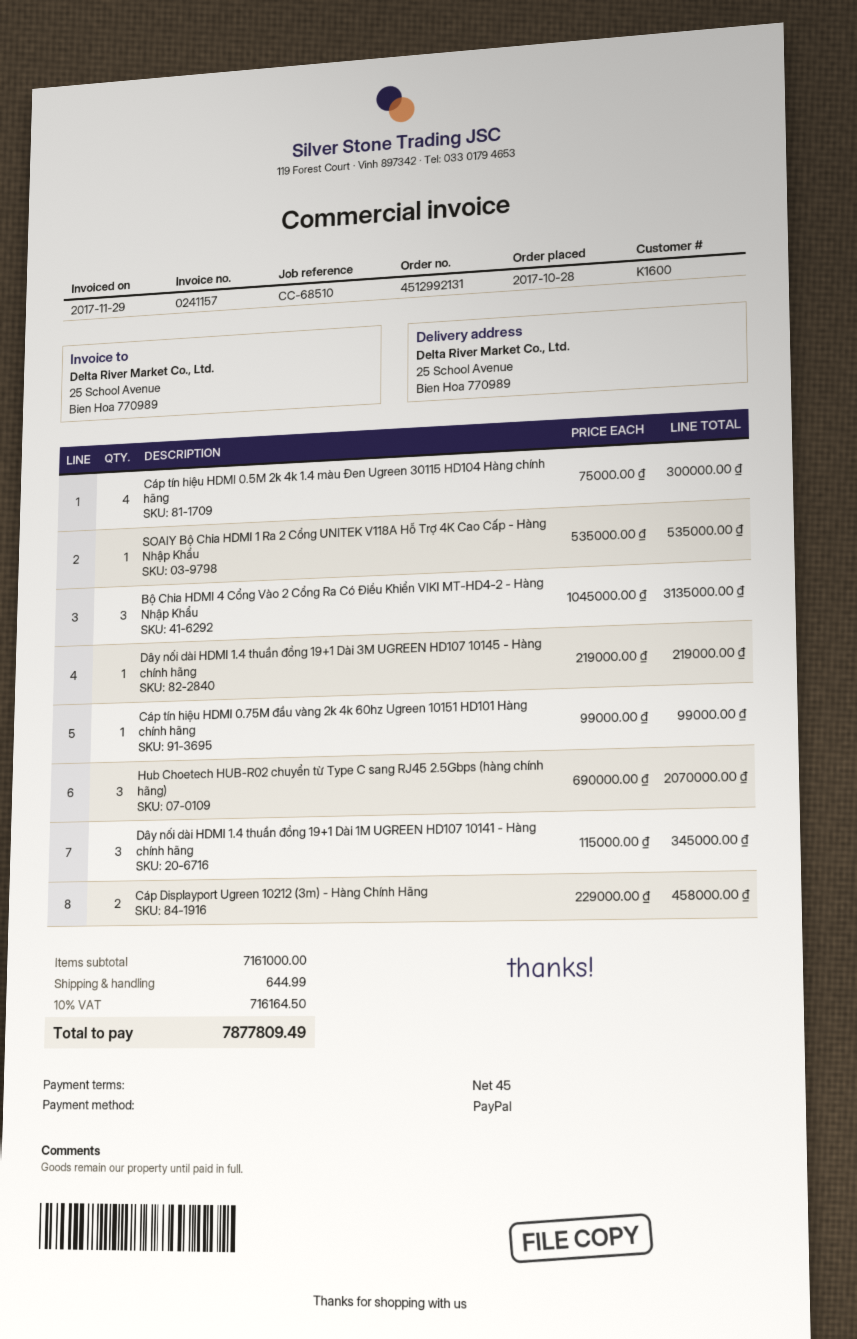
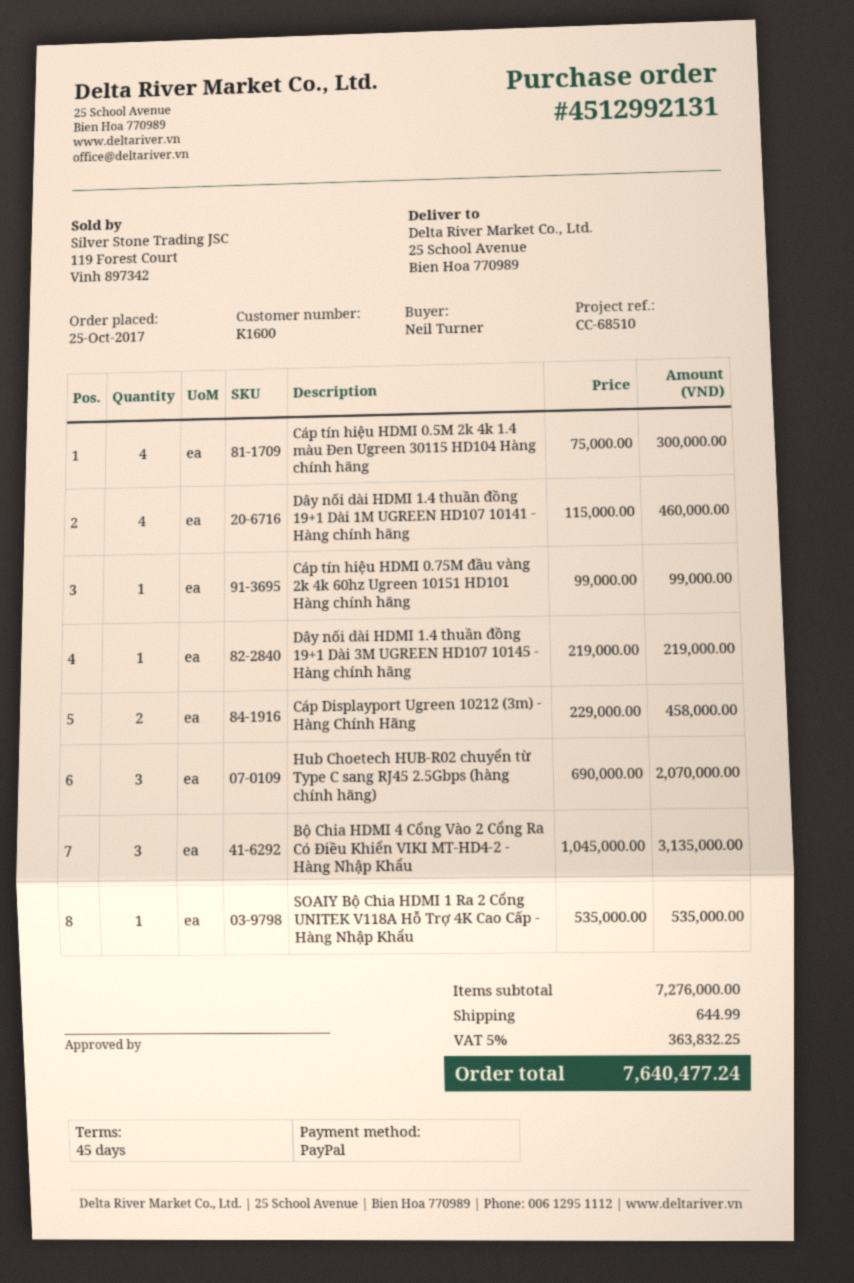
order date: 2017-10-28 -> 2017-10-25
Dây nối dài HDMI 1.4 thuần đồng 19+1 Dài 1M UGREEN HD107 10141 - Hàng chính hãng: 3 x 115000.00 = 345000.00 -> 4 x 115000.00 = 460000.00
subtotal: 7161000.00 -> 7276000.00
tax: 10% = 716164.50 -> 5% = 363832.25
total: 7877809.49 -> 7640477.24

